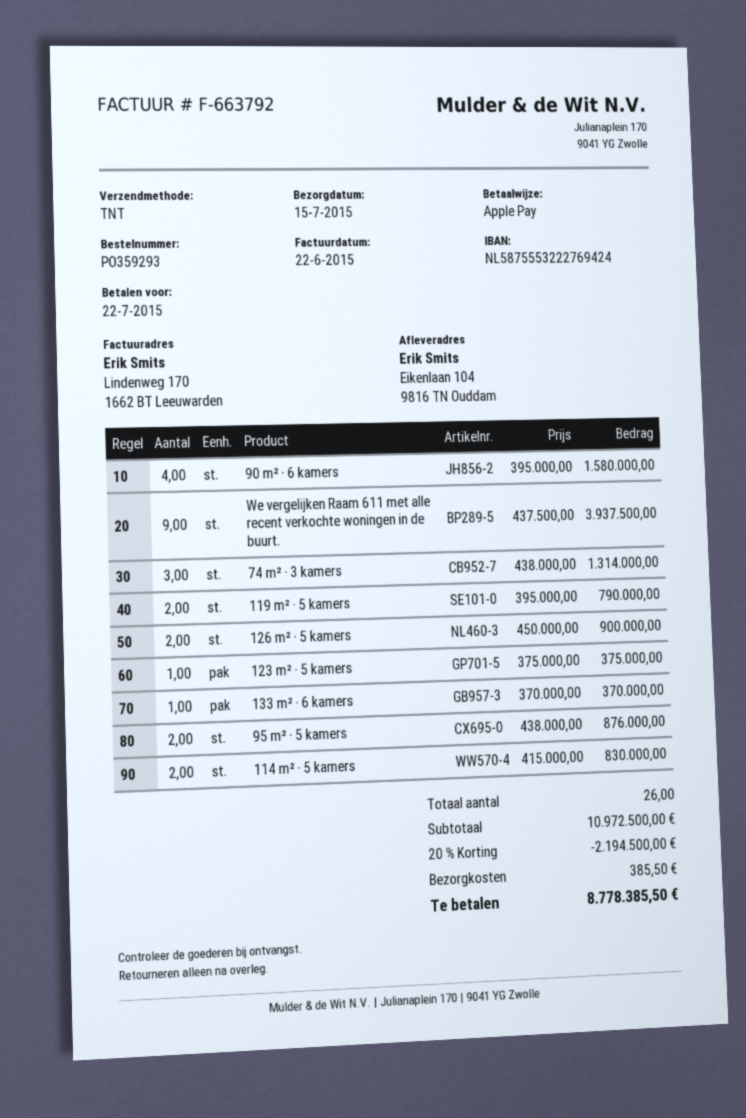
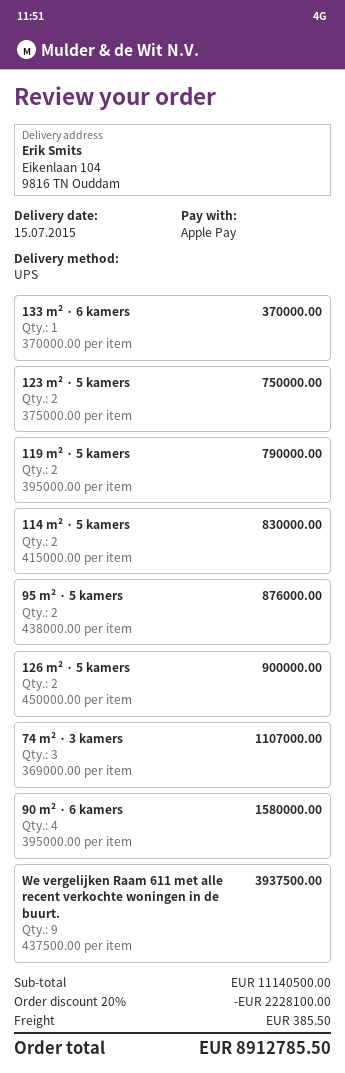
shipping method: TNT -> UPS
74 m² · 3 kamers: 3 x 438000.00 = 1314000.00 -> 3 x 369000.00 = 1107000.00
123 m² · 5 kamers: 1 x 375000.00 = 375000.00 -> 2 x 375000.00 = 750000.00
subtotal: 10972500.00 -> 11140500.00
discount: 20% = 2194500.00 -> 20% = 2228100.00
total: 8778385.50 -> 8912785.50

